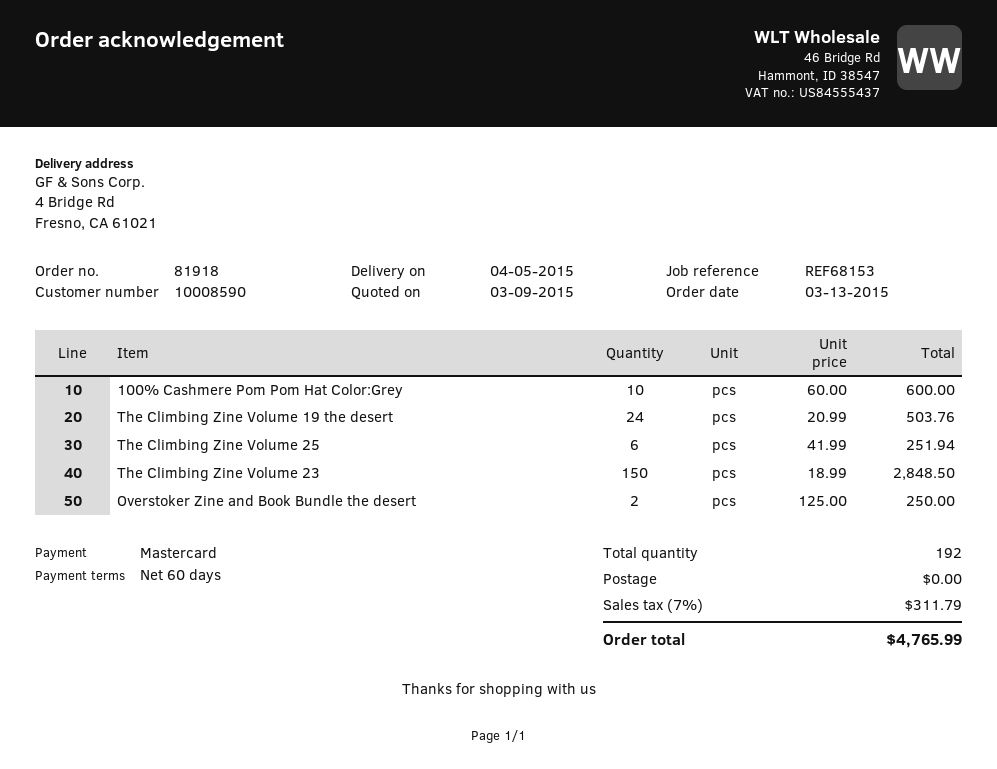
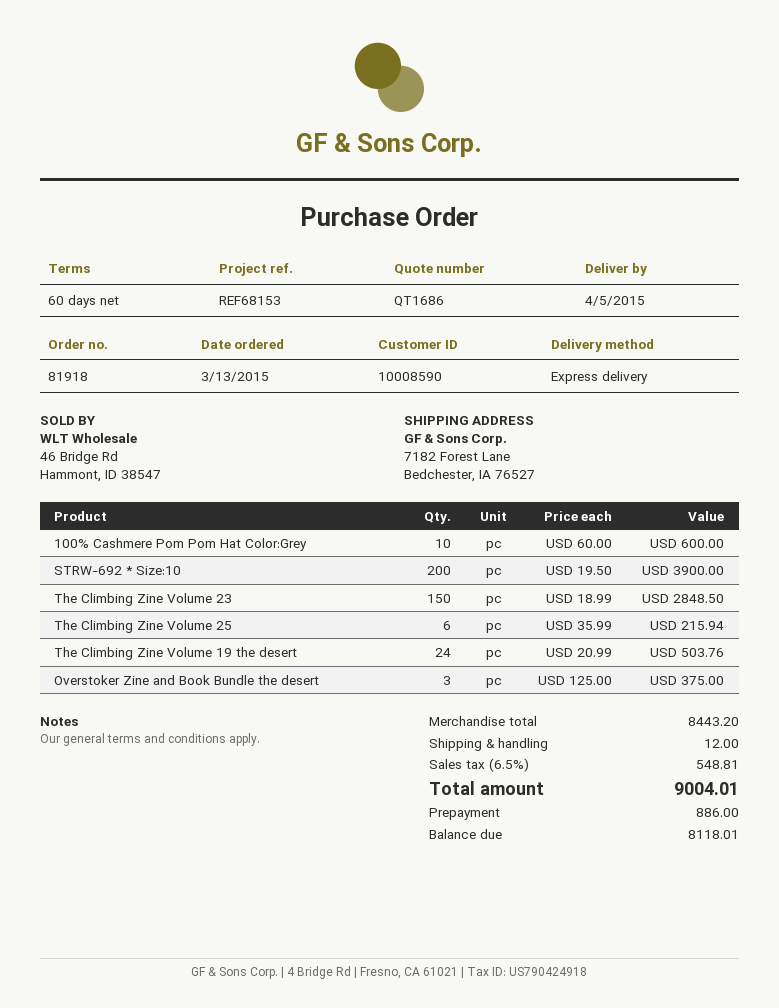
ship to: 4 Bridge Rd, Fresno, CA 61021 -> 7182 Forest Lane, Bedchester, IA 76527
The Climbing Zine Volume 25: 6 x 41.99 = 251.94 -> 6 x 35.99 = 215.94
Overstoker Zine and Book Bundle the desert: 2 x 125.00 = 250.00 -> 3 x 125.00 = 375.00
STRW-692 * Size:10: none -> 200 x 19.50 = 3900.00
shipping: 0.00 -> 12.00
tax: 7% = 311.79 -> 6.5% = 548.81
total: 4765.99 -> 9004.01

